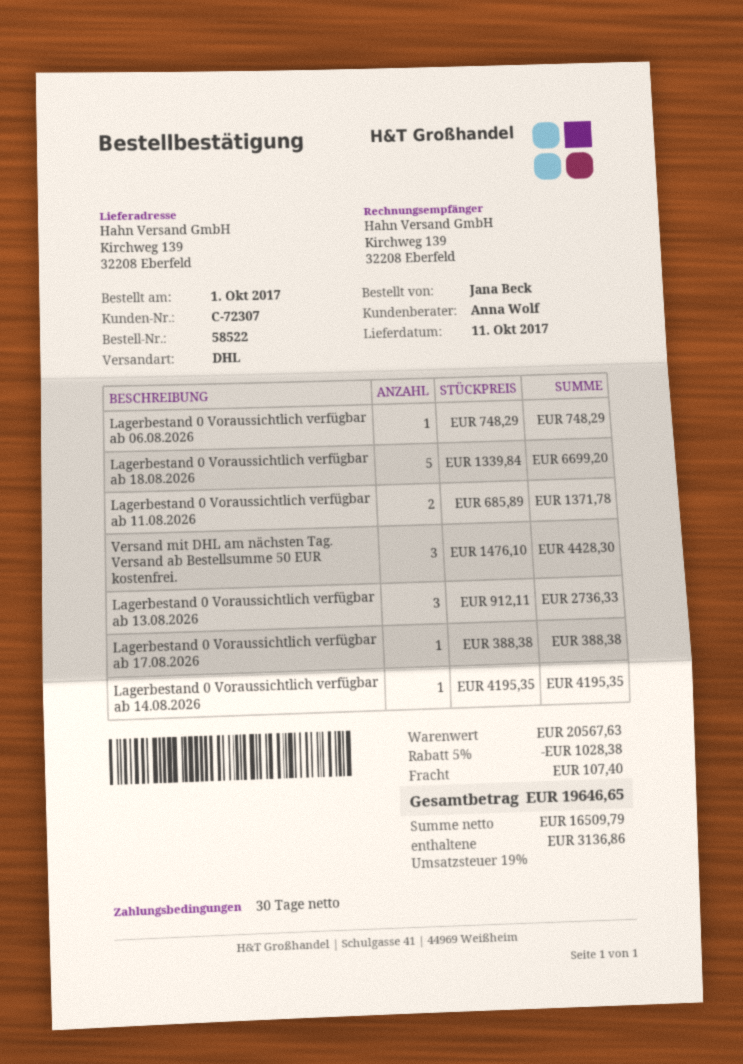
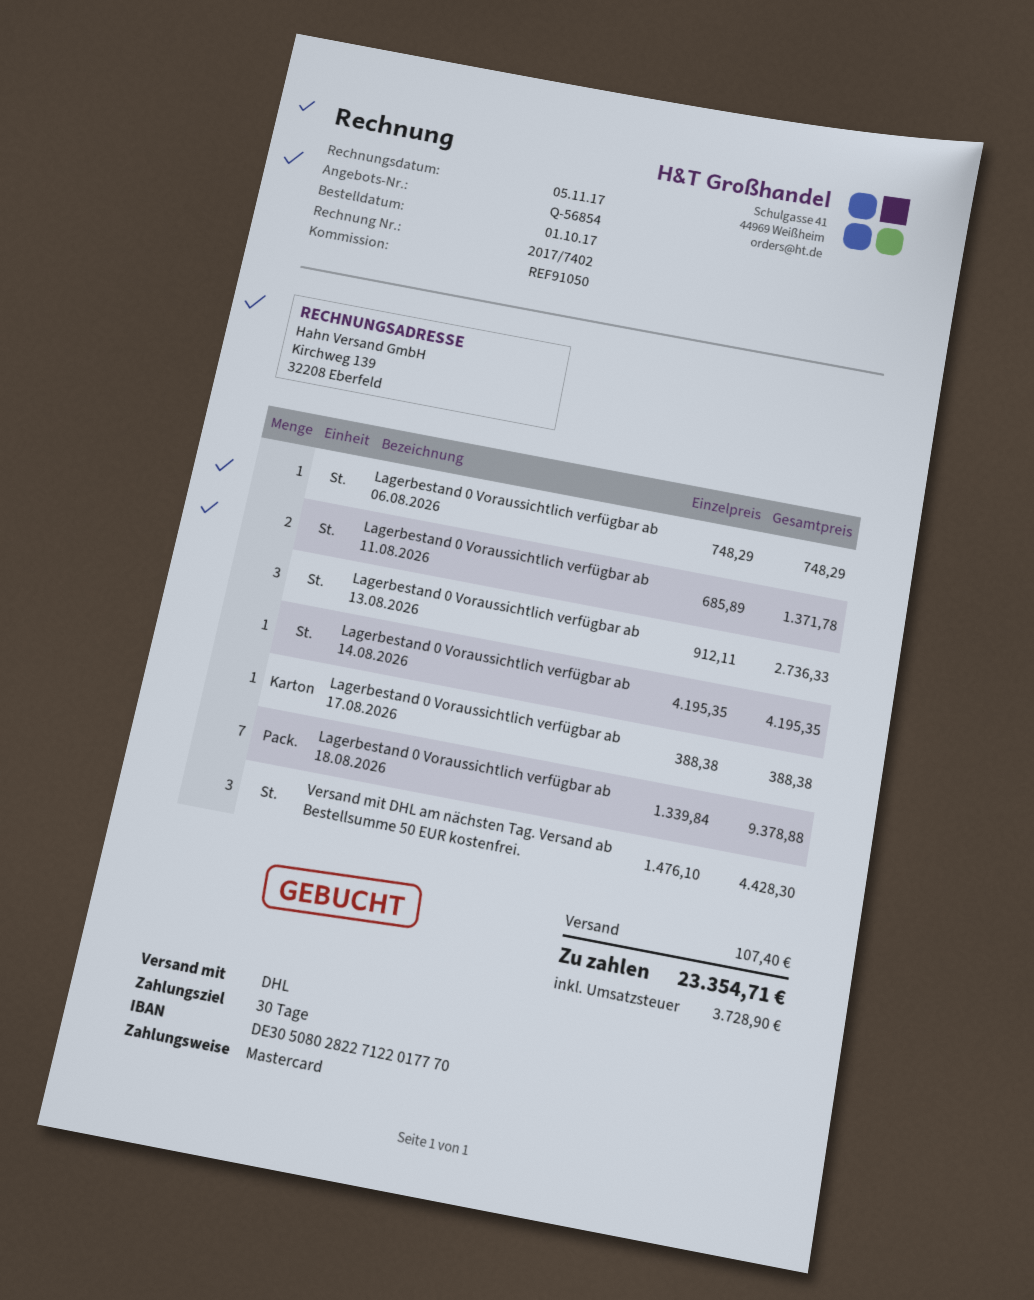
Lagerbestand 0 Voraussichtlich verfügbar ab 18.08.2026: 5 x 1339.84 = 6699.20 -> 7 x 1339.84 = 9378.88
discount: 5% = 1028.38 -> none
tax: 3136.86 -> 3728.90
total: 19646.65 -> 23354.71

